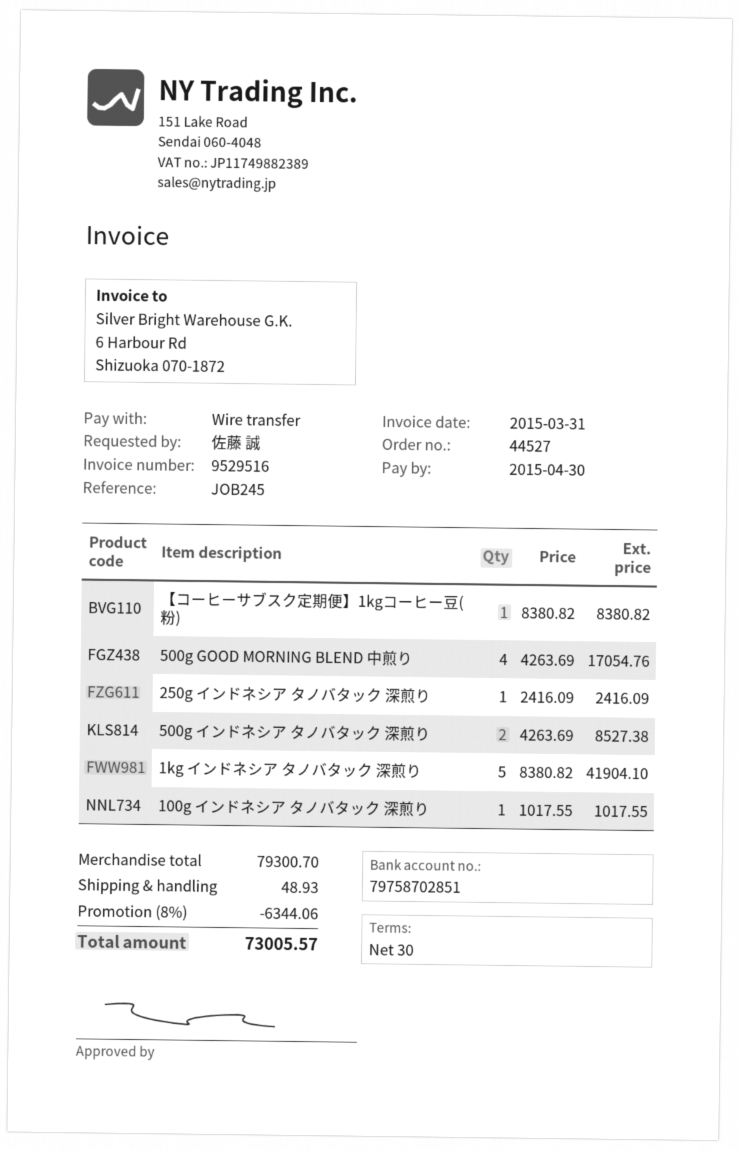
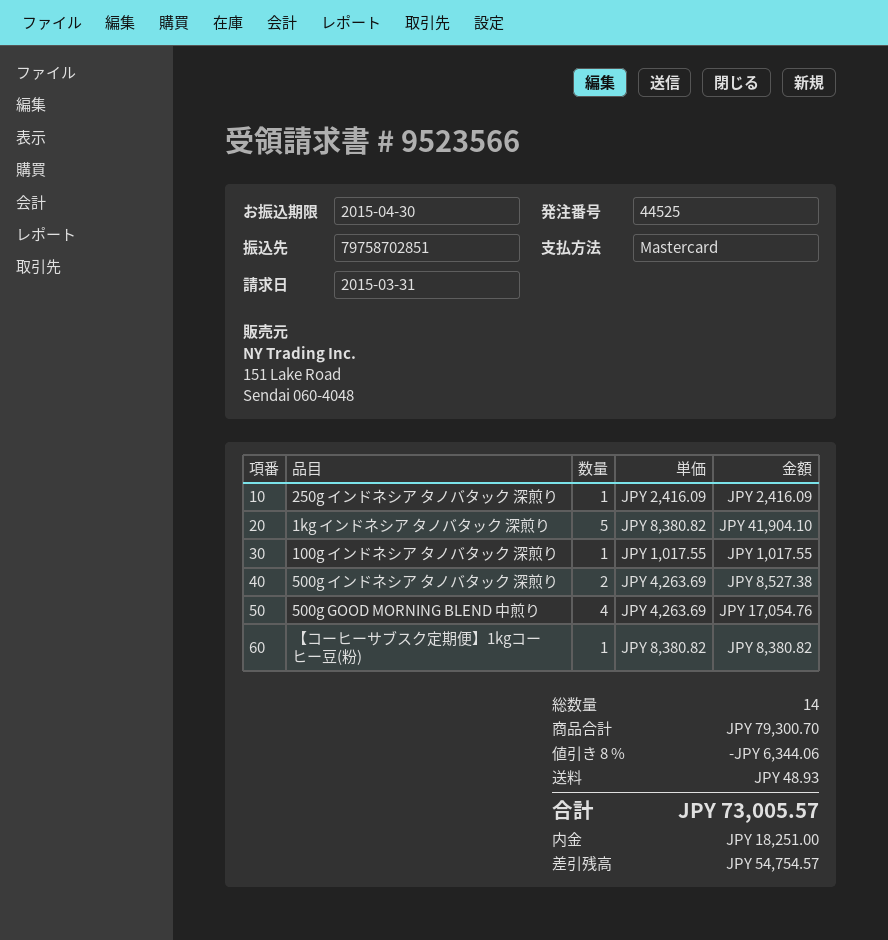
order number: 44527 -> 44525
invoice number: 9529516 -> 9523566
payment method: bank transfer -> Mastercard

